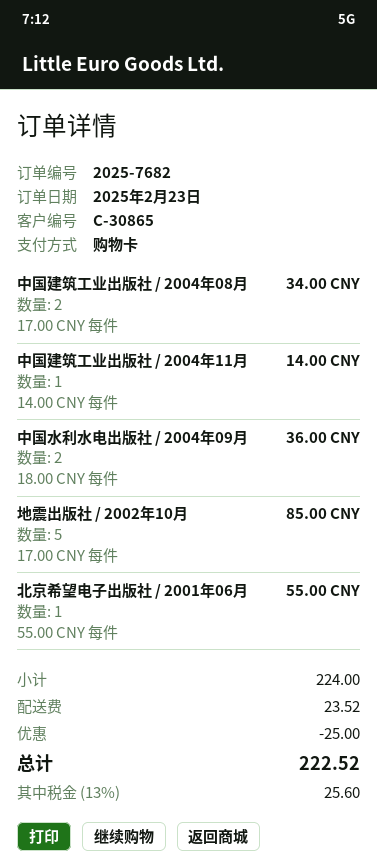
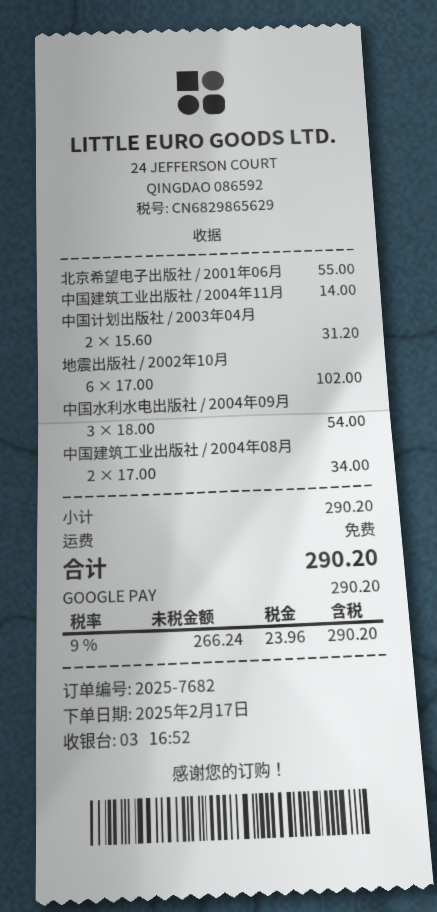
order date: 2025-02-23 -> 2025-02-17
payment method: gift card -> Google Pay
中国水利水电出版社 / 2004年09月: 2 x 18.00 = 36.00 -> 3 x 18.00 = 54.00
地震出版社 / 2002年10月: 5 x 17.00 = 85.00 -> 6 x 17.00 = 102.00
中国计划出版社 / 2003年04月: none -> 2 x 15.60 = 31.20
subtotal: 224.00 -> 290.20
discount: 25.00 -> none
shipping: 23.52 -> 0.00
tax: 13% = 25.60 -> 9% = 23.96
total: 222.52 -> 290.20

